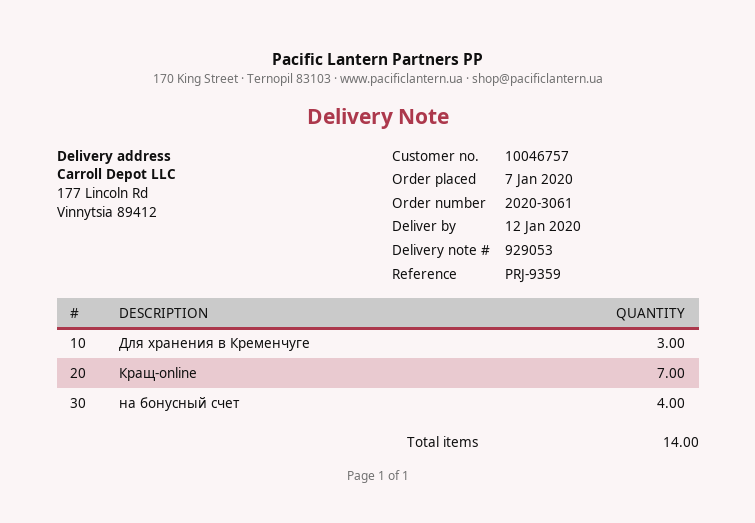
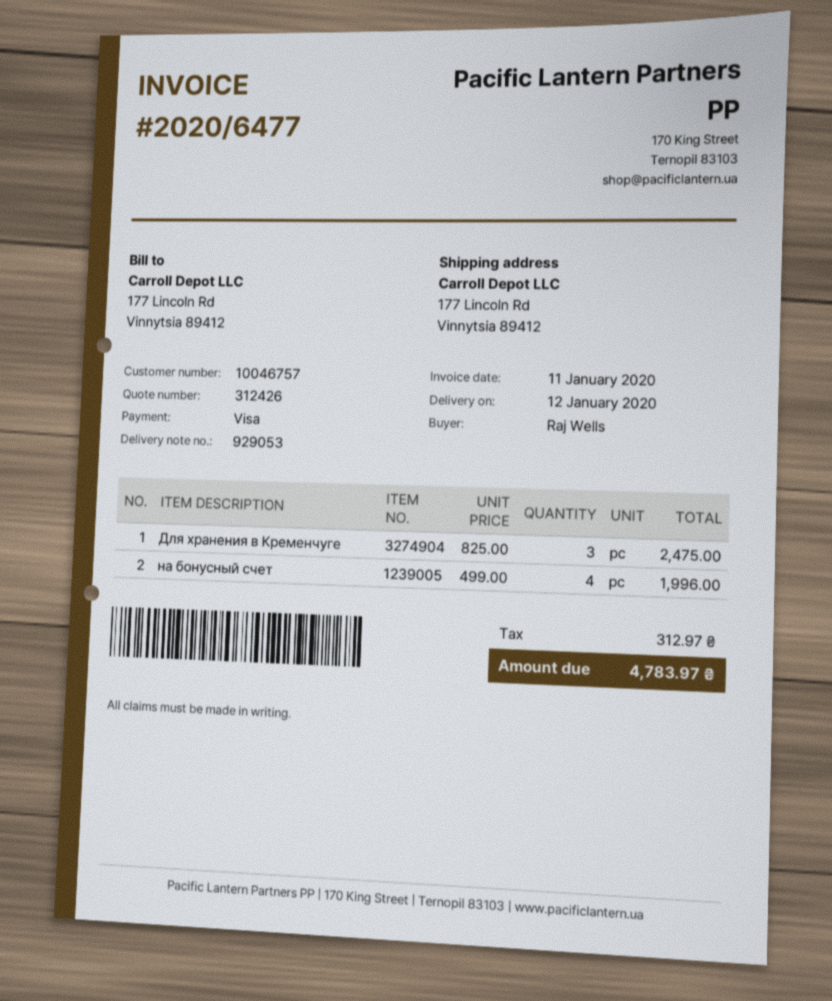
Кращ-online: 7 -> none

